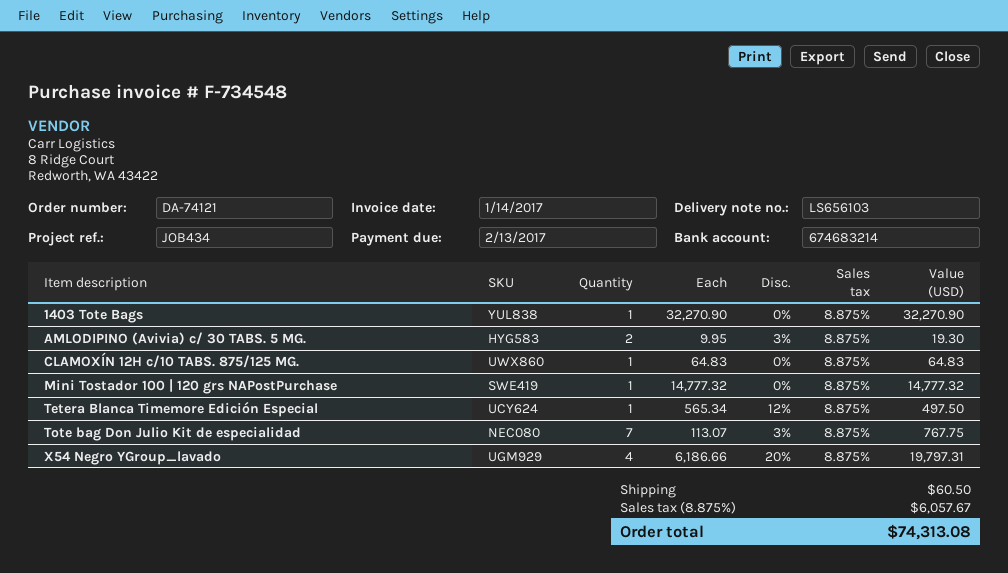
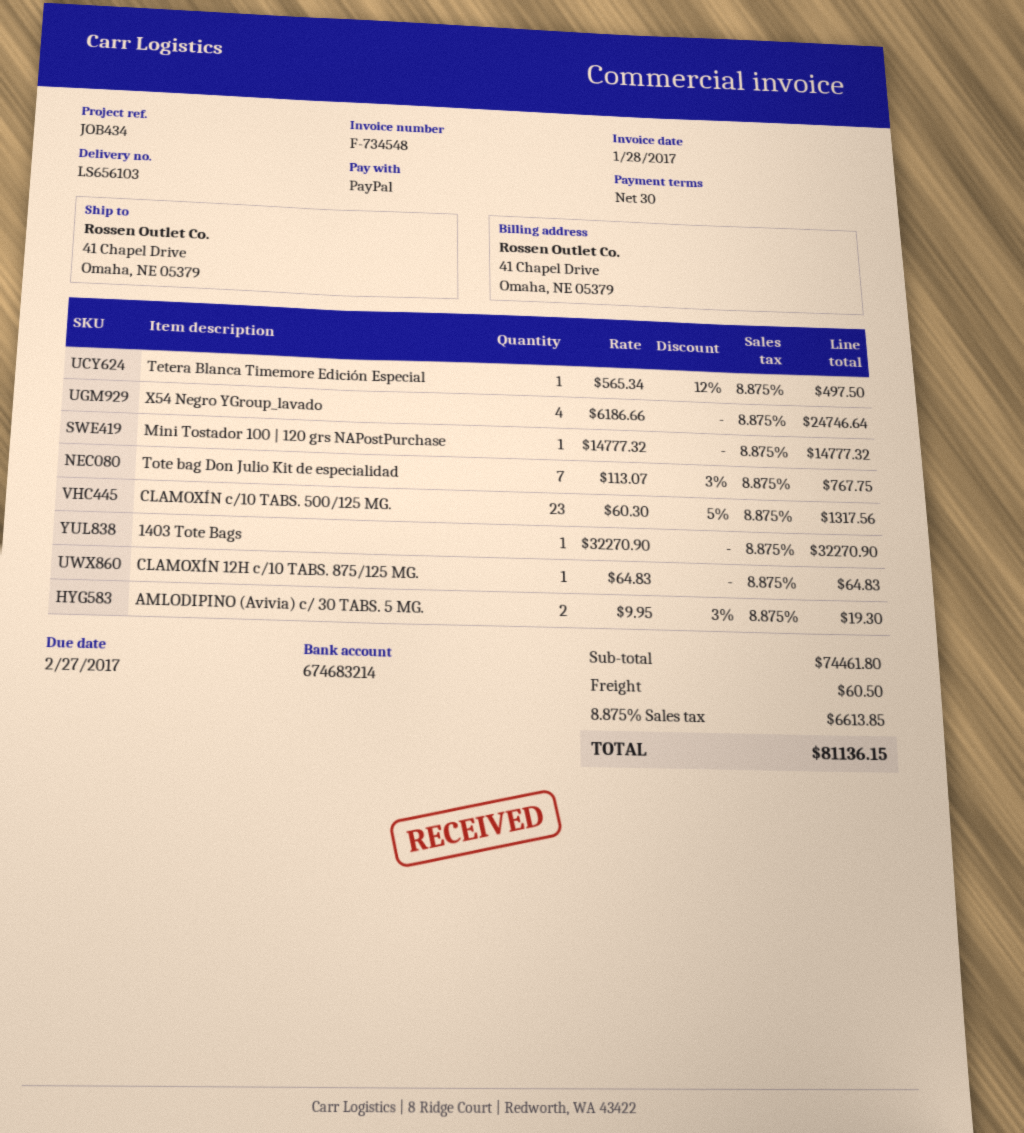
invoice date: 2017-01-14 -> 2017-01-28
due date: 2017-02-13 -> 2017-02-27
X54 Negro YGroup_lavado: 4 x 6186.66 - 20% = 19797.31 -> 4 x 6186.66 = 24746.64
CLAMOXÍN c/10 TABS. 500/125 MG.: none -> 23 x 60.30 - 5% = 1317.56
tax: 8.875% = 6057.67 -> 8.875% = 6613.85
total: 74313.08 -> 81136.15

